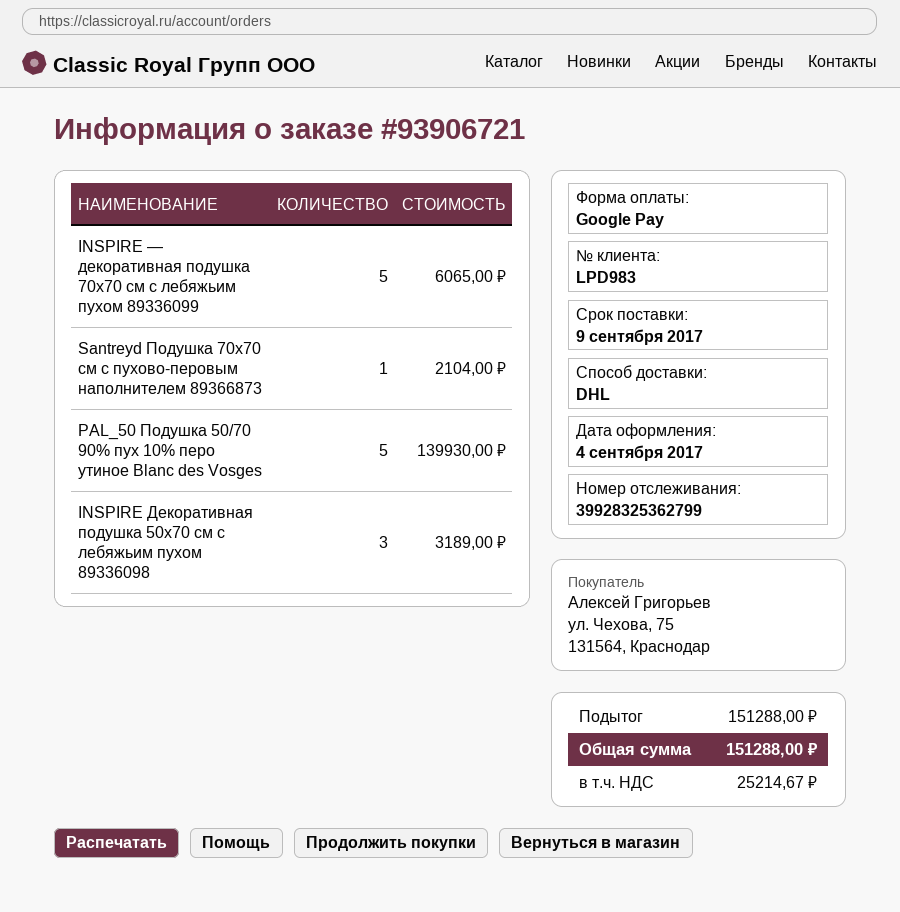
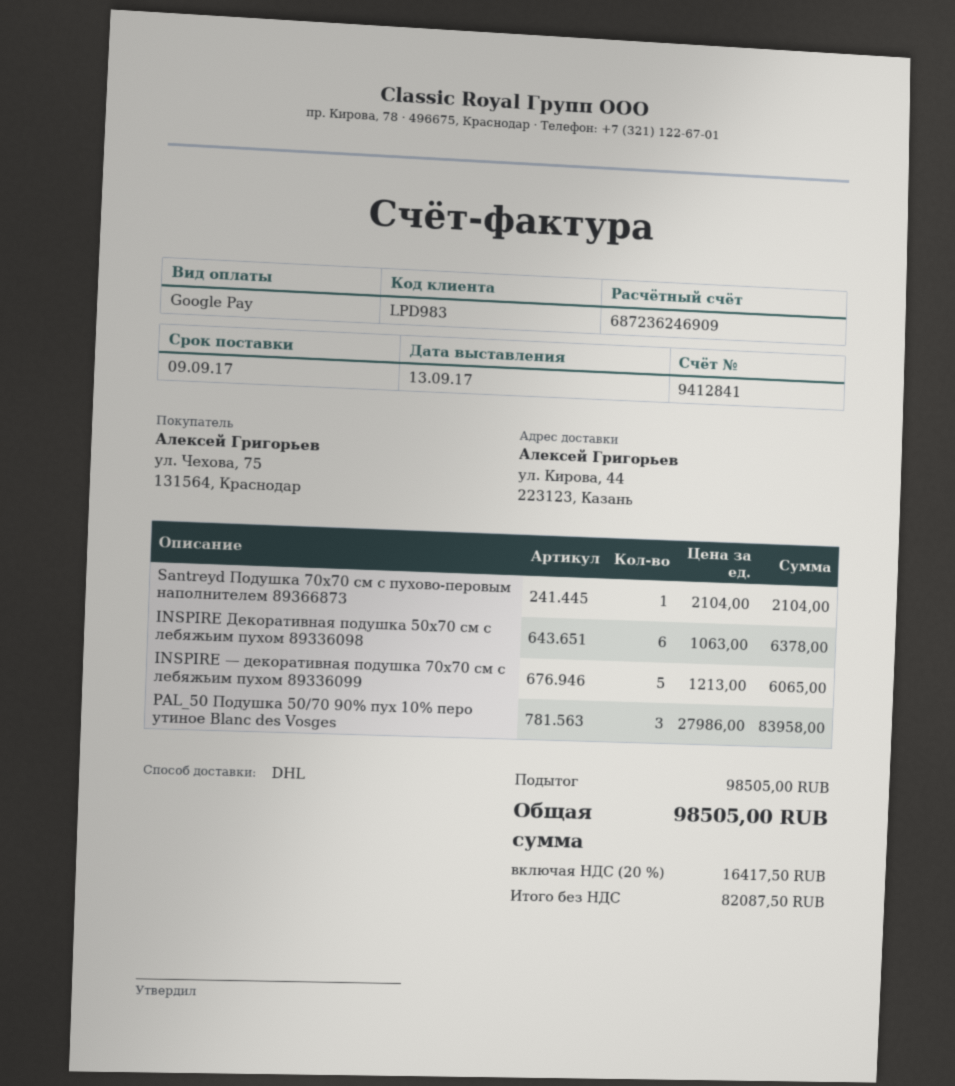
PAL_50 Подушка 50/70 90% пух 10% перо утиное Blanc des Vosges: 5 for 139930.00 -> 3 for 83958.00
INSPIRE Декоративная подушка 50x70 см с лебяжьим пухом 89336098: 3 for 3189.00 -> 6 for 6378.00
subtotal: 151288.00 -> 98505.00
tax: 25214.67 -> 16417.50
total: 151288.00 -> 98505.00

